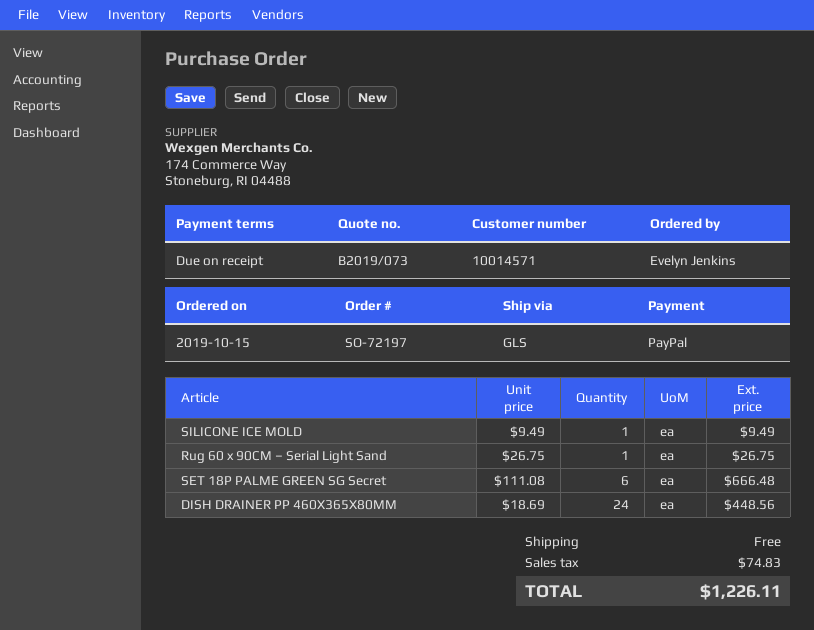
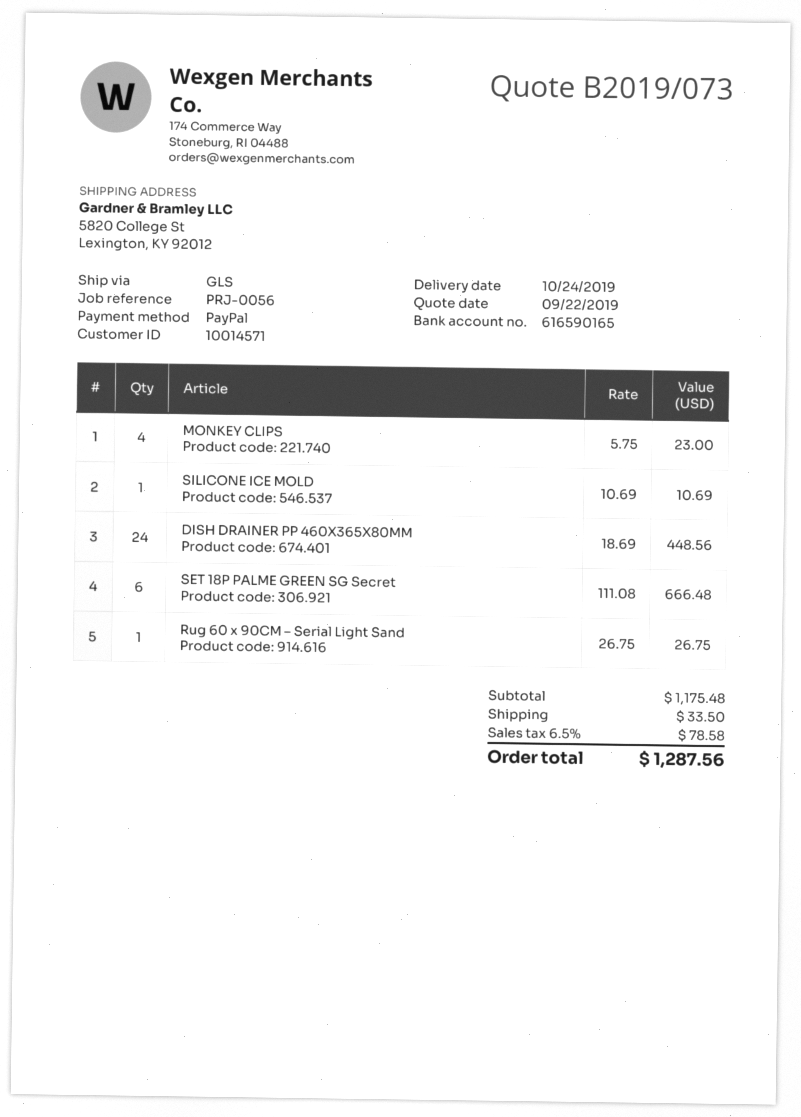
SILICONE ICE MOLD: 1 x 9.49 = 9.49 -> 1 x 10.69 = 10.69
MONKEY CLIPS: none -> 4 x 5.75 = 23.00
shipping: 0.00 -> 33.50
tax: 74.83 -> 78.58
total: 1226.11 -> 1287.56

